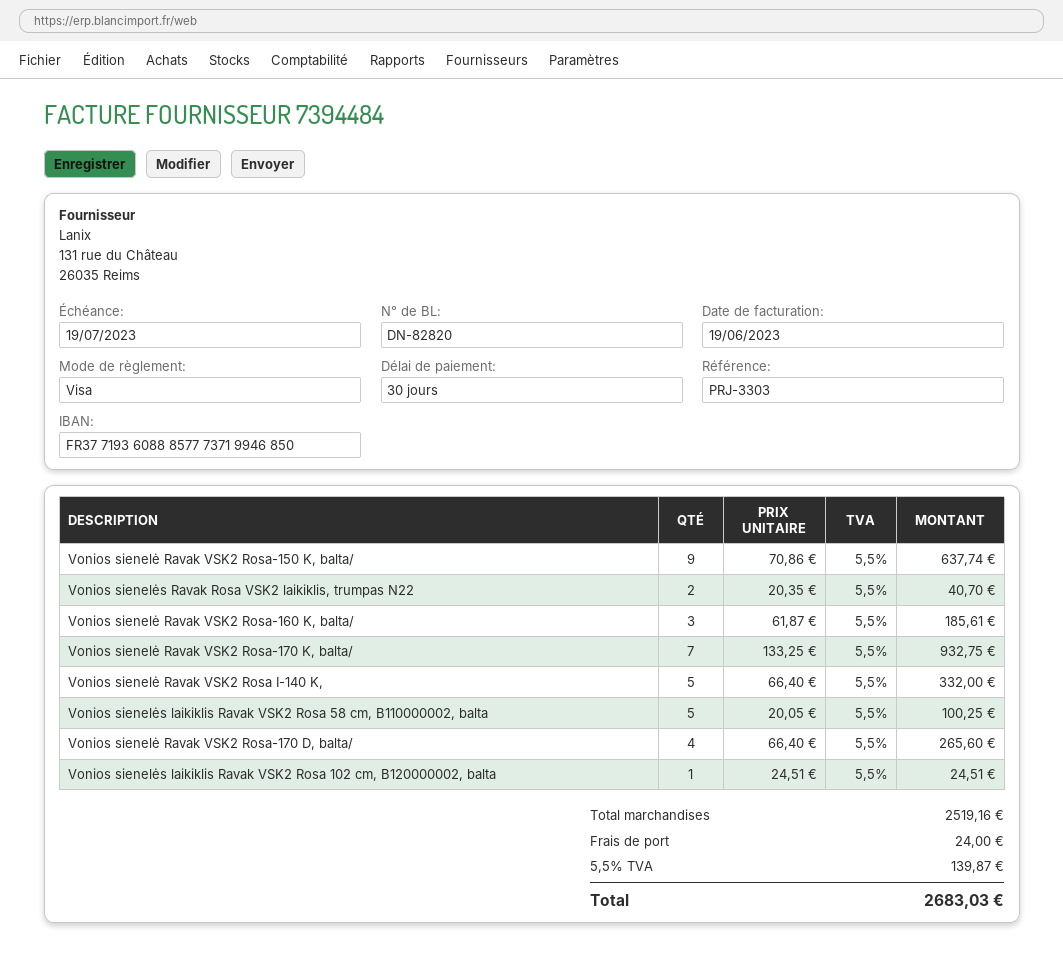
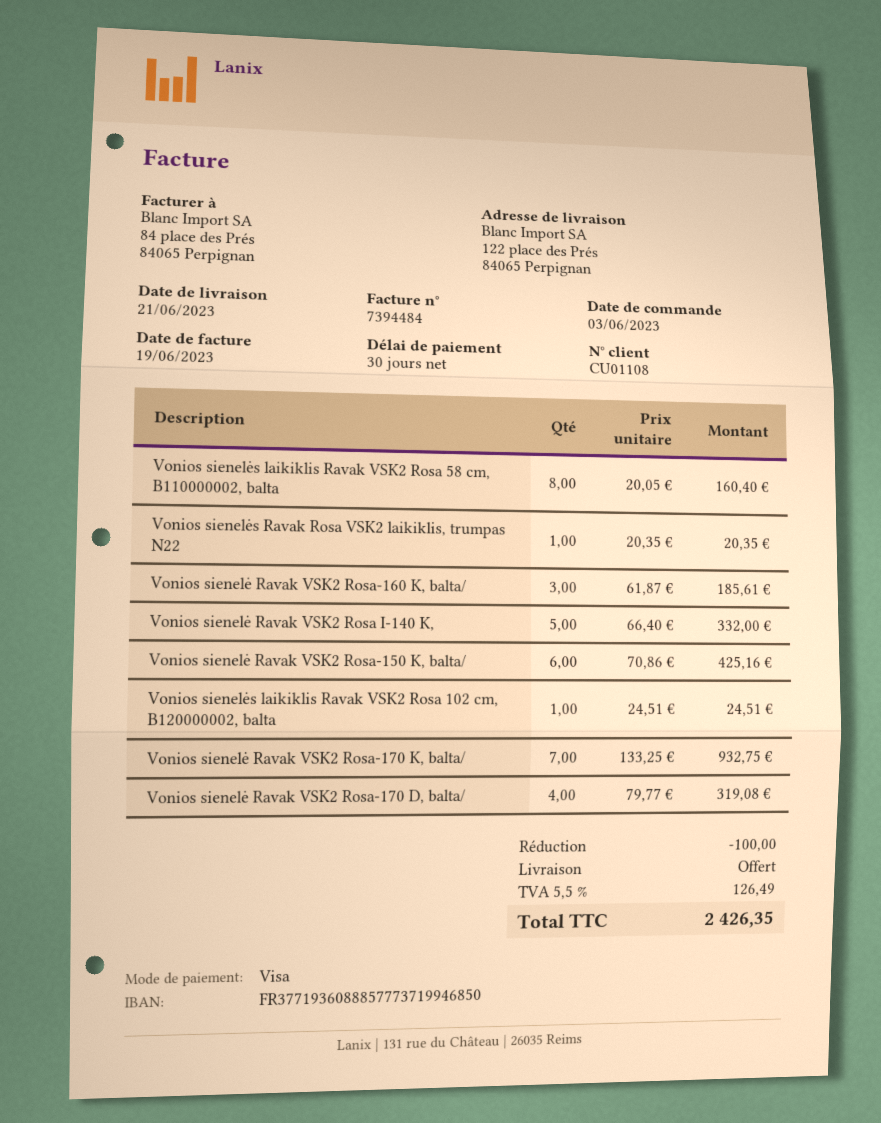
Vonios sienelė Ravak VSK2 Rosa-150 K, balta/: 9 x 70.86 = 637.74 -> 6 x 70.86 = 425.16
Vonios sienelės Ravak Rosa VSK2 laikiklis, trumpas N22: 2 x 20.35 = 40.70 -> 1 x 20.35 = 20.35
Vonios sienelės laikiklis Ravak VSK2 Rosa 58 cm, B110000002, balta: 5 x 20.05 = 100.25 -> 8 x 20.05 = 160.40
Vonios sienelė Ravak VSK2 Rosa-170 D, balta/: 4 x 66.40 = 265.60 -> 4 x 79.77 = 319.08
discount: none -> 100.00
shipping: 24.00 -> 0.00
tax: 5.5% = 139.87 -> 5.5% = 126.49
total: 2683.03 -> 2426.35

